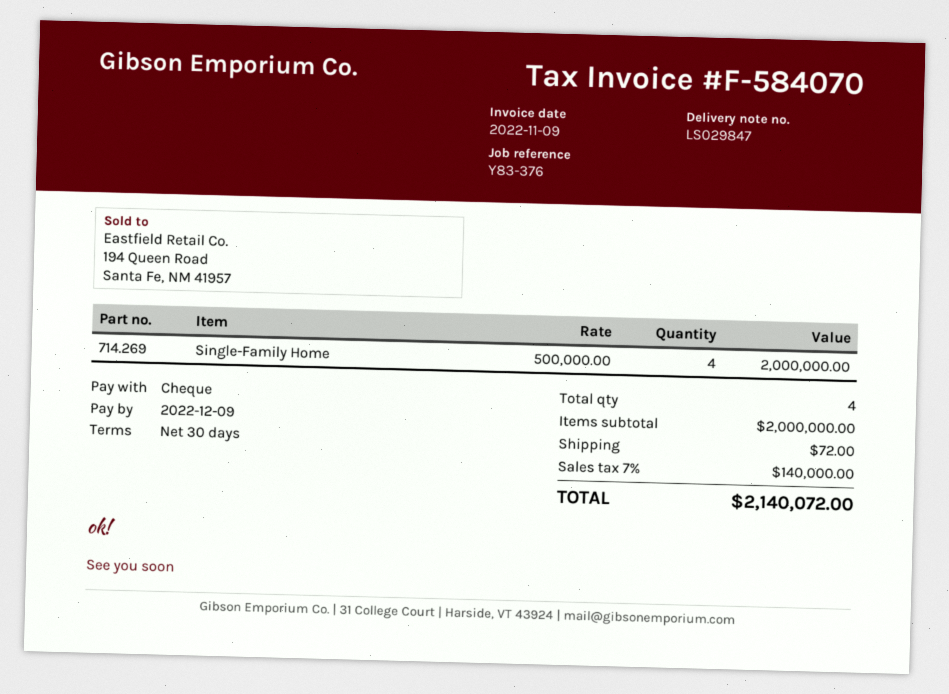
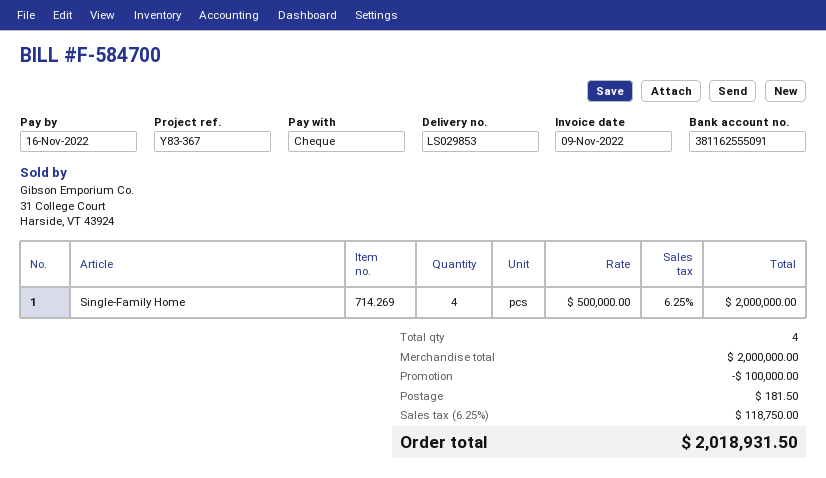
delivery note number: LS029847 -> LS029853
invoice number: F-584070 -> F-584700
due date: 2022-12-09 -> 2022-11-16
reference: Y83-376 -> Y83-367
discount: none -> 100000.00
shipping: 72.00 -> 181.50
tax: 7% = 140000.00 -> 6.25% = 118750.00
total: 2140072.00 -> 2018931.50

